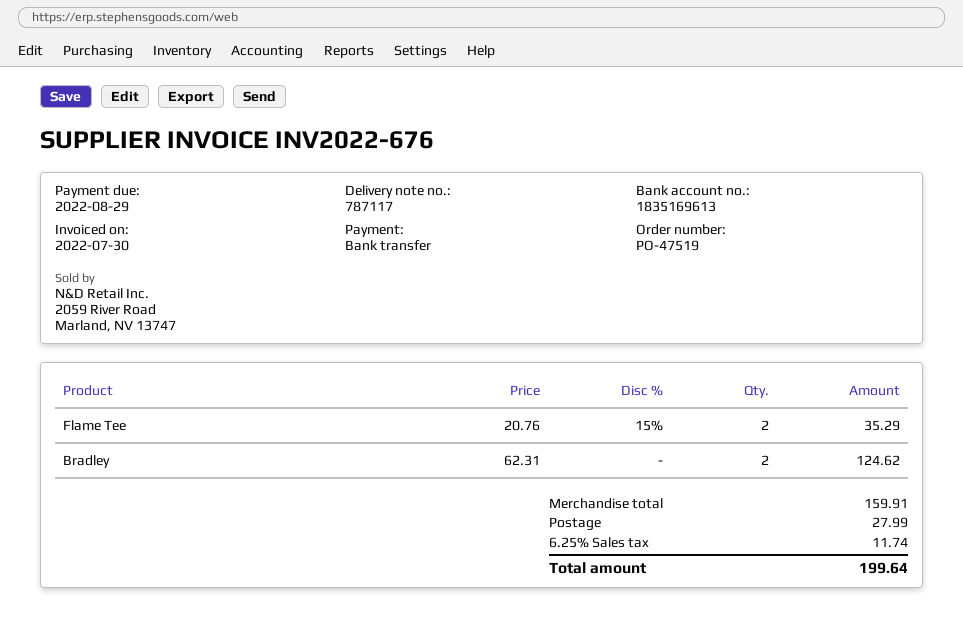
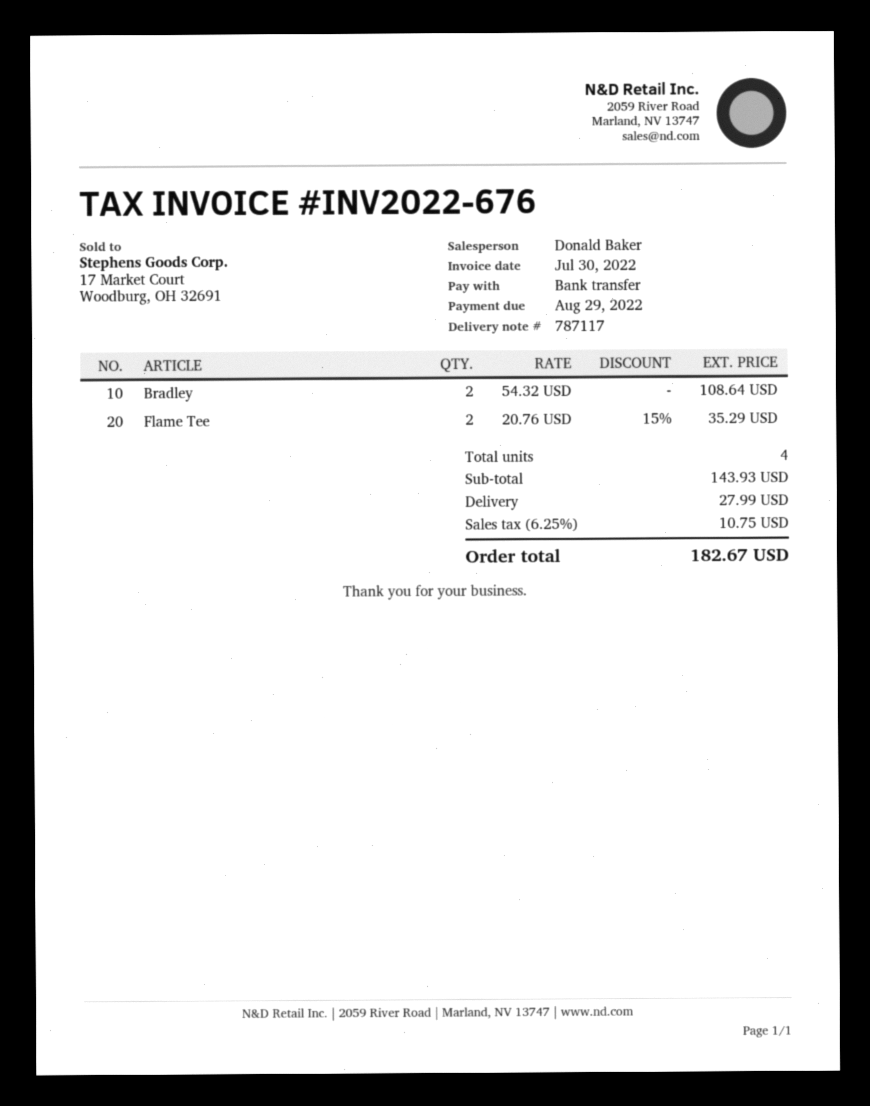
Bradley: 2 x 62.31 = 124.62 -> 2 x 54.32 = 108.64
subtotal: 159.91 -> 143.93
tax: 6.25% = 11.74 -> 6.25% = 10.75
total: 199.64 -> 182.67

